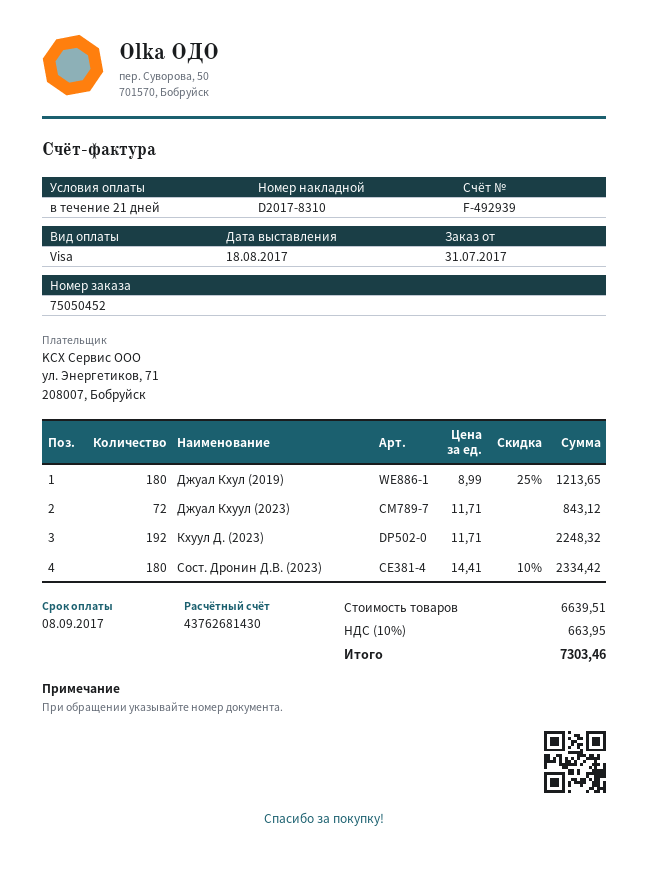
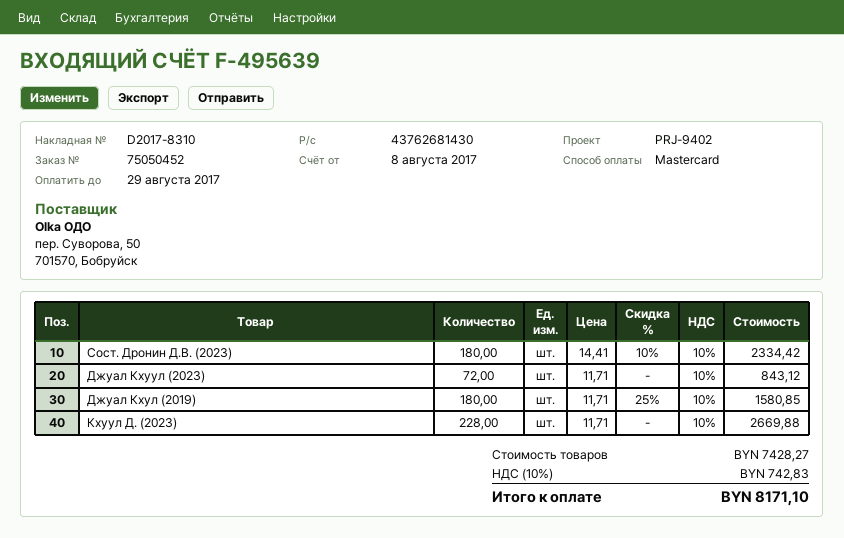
invoice number: F-492939 -> F-495639
invoice date: 2017-08-18 -> 2017-08-08
due date: 2017-09-08 -> 2017-08-29
payment method: Visa -> Mastercard
Джуал Кхул (2019): 180 x 8.99 - 25% = 1213.65 -> 180 x 11.71 - 25% = 1580.85
Кхуул Д. (2023): 192 x 11.71 = 2248.32 -> 228 x 11.71 = 2669.88
subtotal: 6639.51 -> 7428.27
tax: 10% = 663.95 -> 10% = 742.83
total: 7303.46 -> 8171.10

